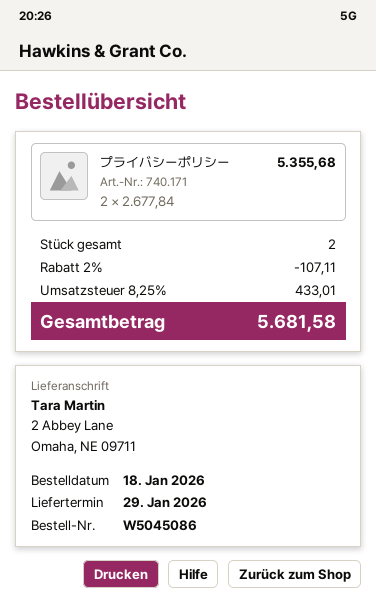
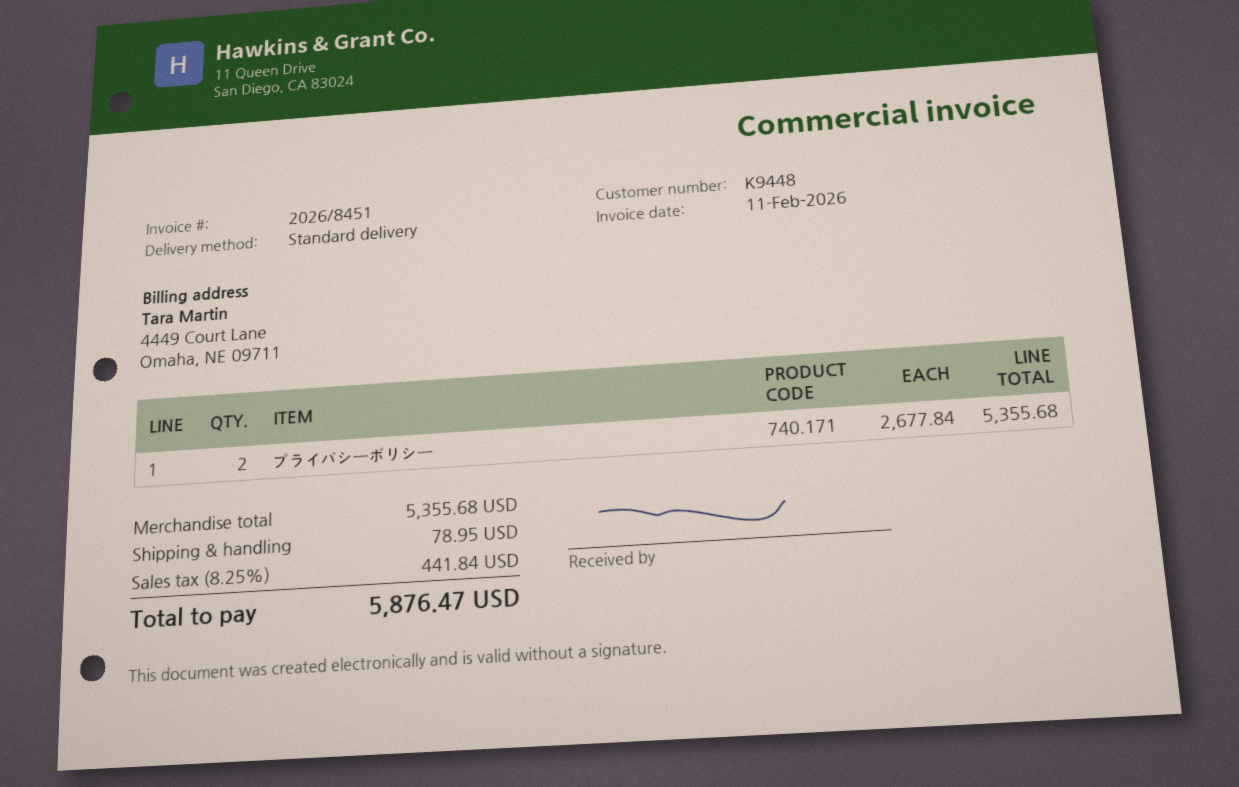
discount: 2% = 107.11 -> none
shipping: none -> 78.95
tax: 8.25% = 433.01 -> 8.25% = 441.84
total: 5681.58 -> 5876.47

